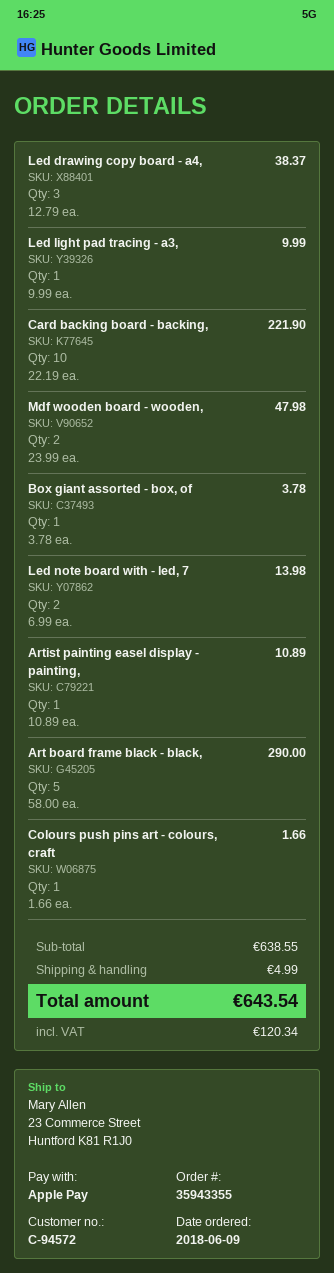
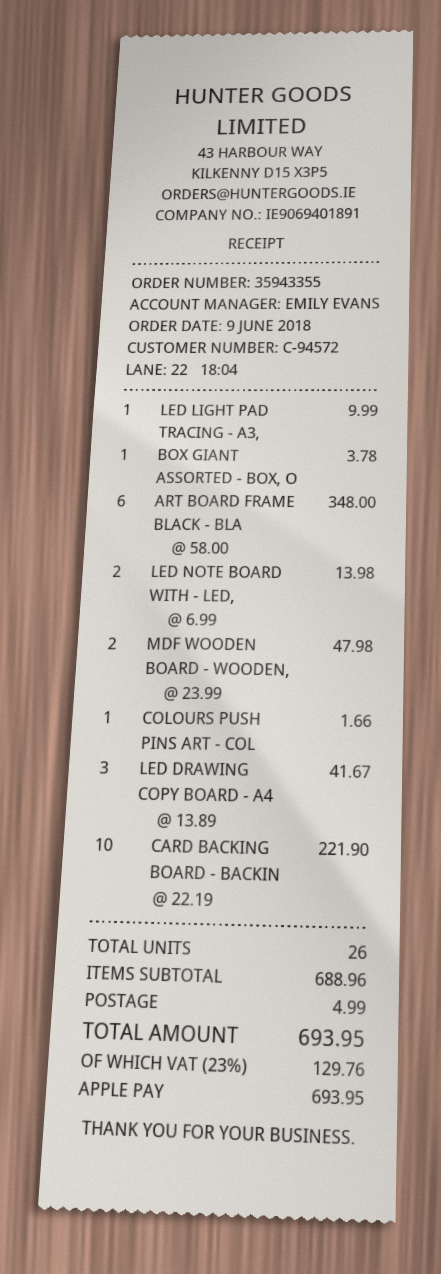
Led drawing copy board - a4,: 3 x 12.79 = 38.37 -> 3 x 13.89 = 41.67
Artist painting easel display - painting,: 1 x 10.89 = 10.89 -> none
Art board frame black - black,: 5 x 58.00 = 290.00 -> 6 x 58.00 = 348.00
subtotal: 638.55 -> 688.96
tax: 120.34 -> 129.76
total: 643.54 -> 693.95

